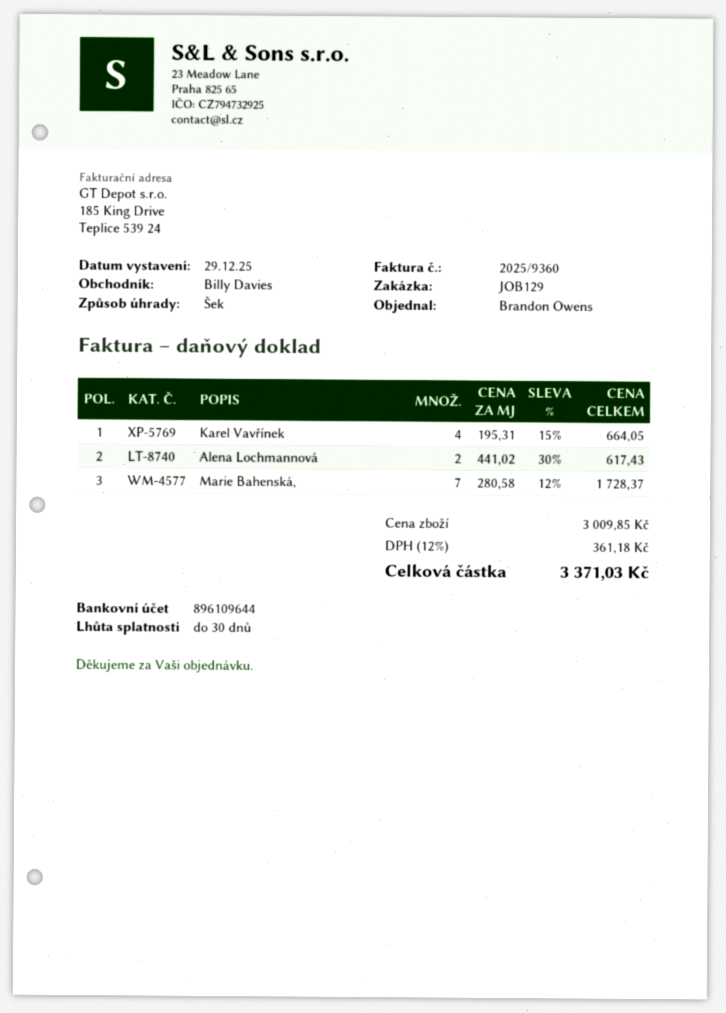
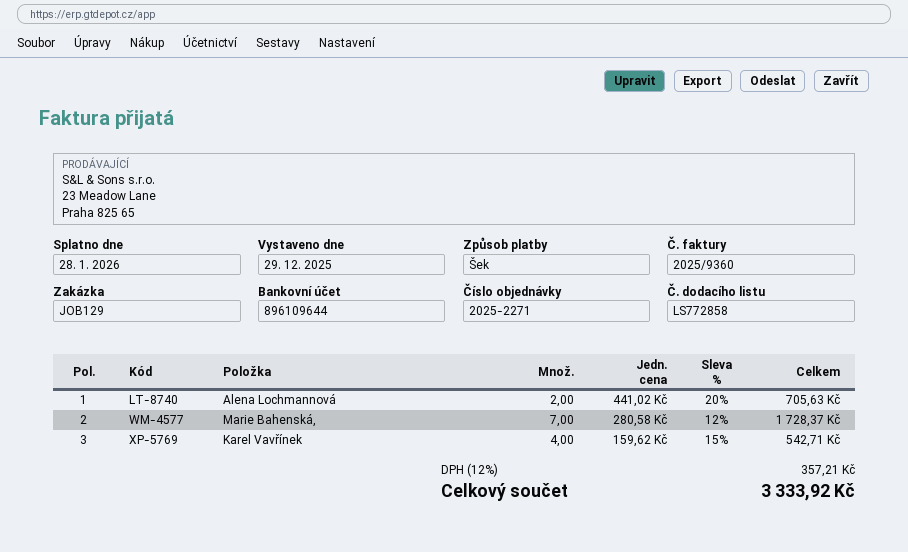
Karel Vavřínek: 4 x 195.31 - 15% = 664.05 -> 4 x 159.62 - 15% = 542.71
Alena Lochmannová: 2 x 441.02 - 30% = 617.43 -> 2 x 441.02 - 20% = 705.63
tax: 12% = 361.18 -> 12% = 357.21
total: 3371.03 -> 3333.92

